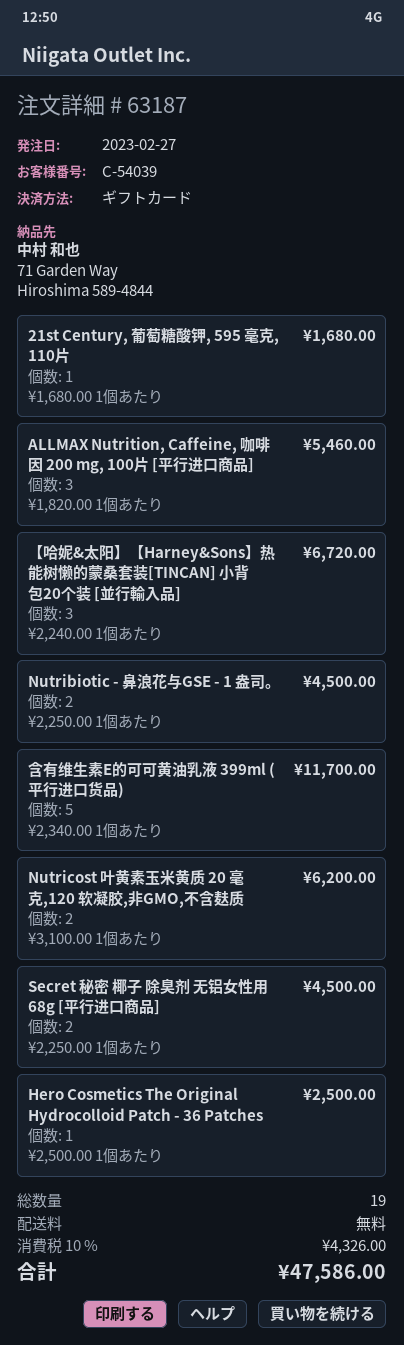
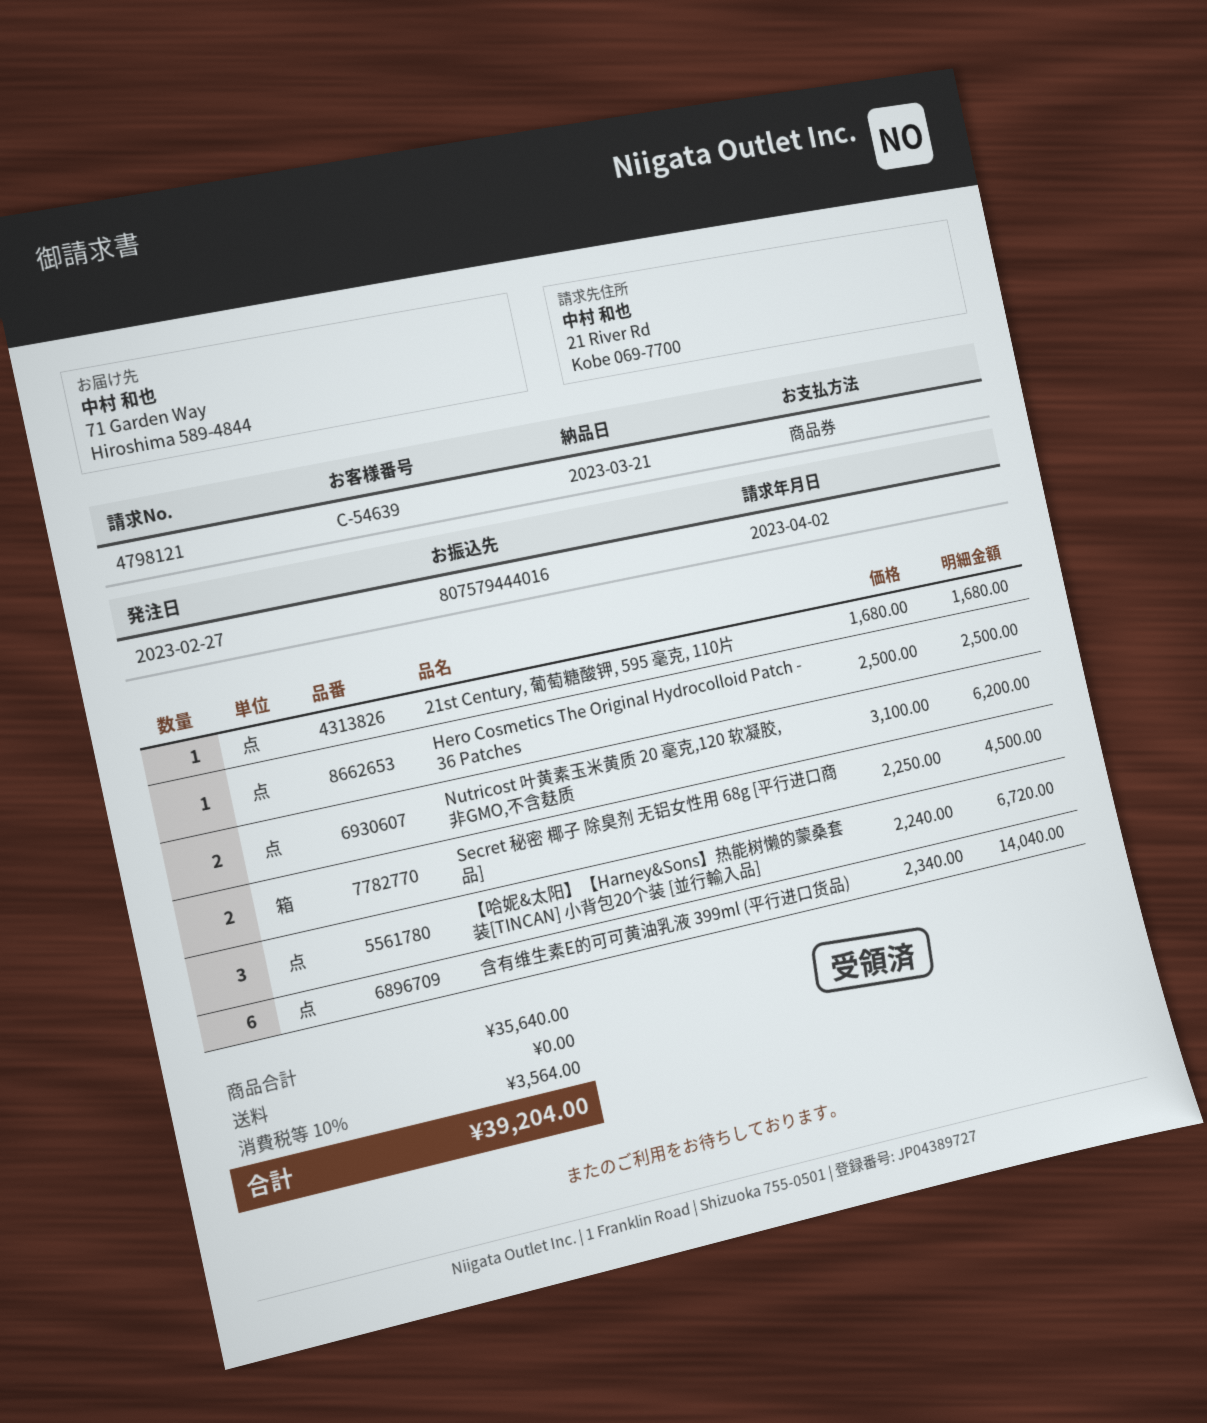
customer number: C-54039 -> C-54639
ALLMAX Nutrition, Caffeine, 咖啡因 200 mg, 100片 [平行进口商品]: 3 x 1820.00 = 5460.00 -> none
Nutribiotic - 鼻浪花与GSE - 1 盎司。: 2 x 2250.00 = 4500.00 -> none
含有维生素E的可可黄油乳液 399ml (平行进口货品): 5 x 2340.00 = 11700.00 -> 6 x 2340.00 = 14040.00
tax: 10% = 4326.00 -> 10% = 3564.00
total: 47586.00 -> 39204.00

